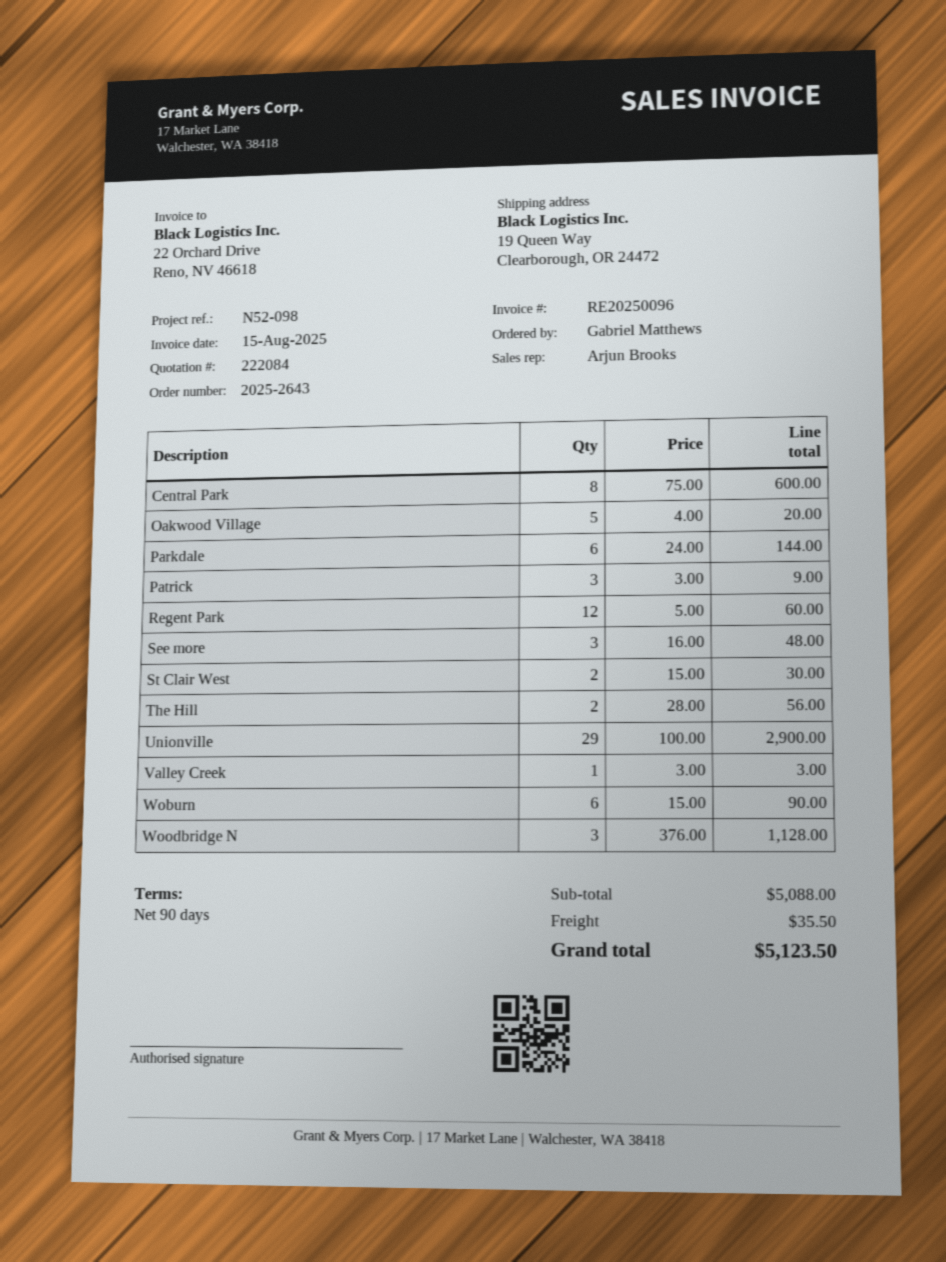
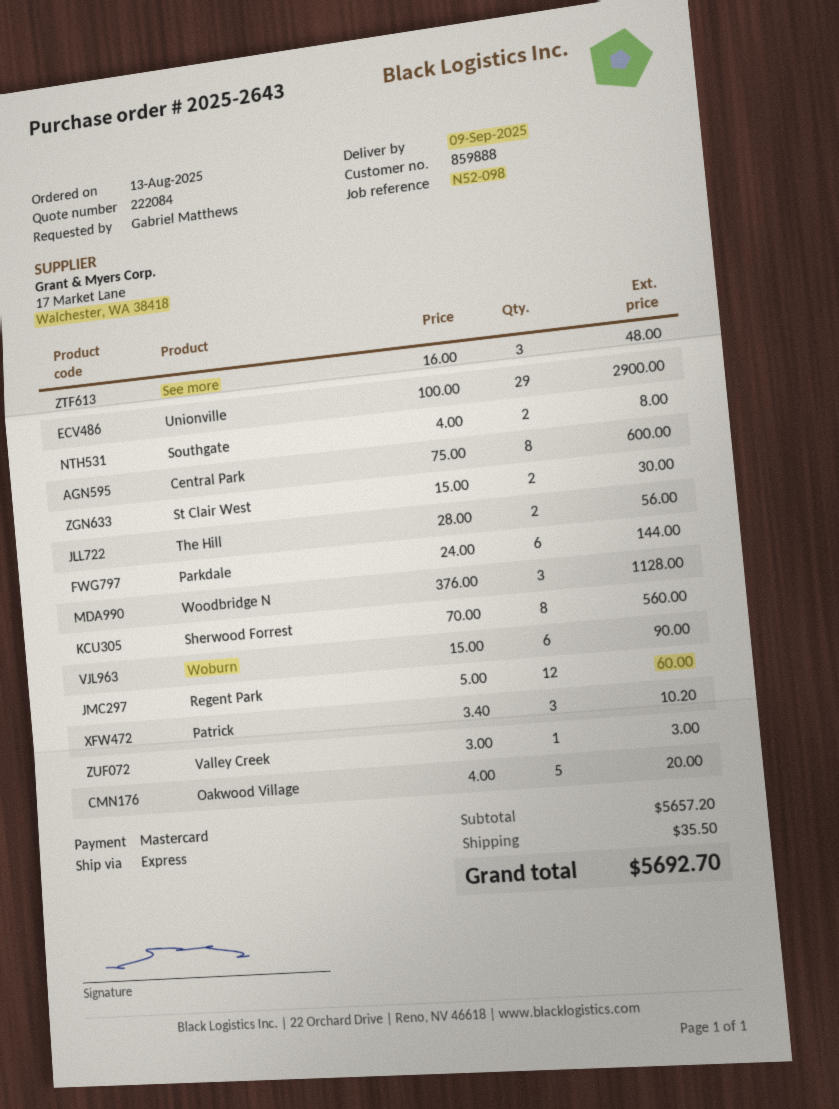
Patrick: 3 x 3.00 = 9.00 -> 3 x 3.40 = 10.20
Southgate: none -> 2 x 4.00 = 8.00
Sherwood Forrest: none -> 8 x 70.00 = 560.00
subtotal: 5088.00 -> 5657.20
total: 5123.50 -> 5692.70

